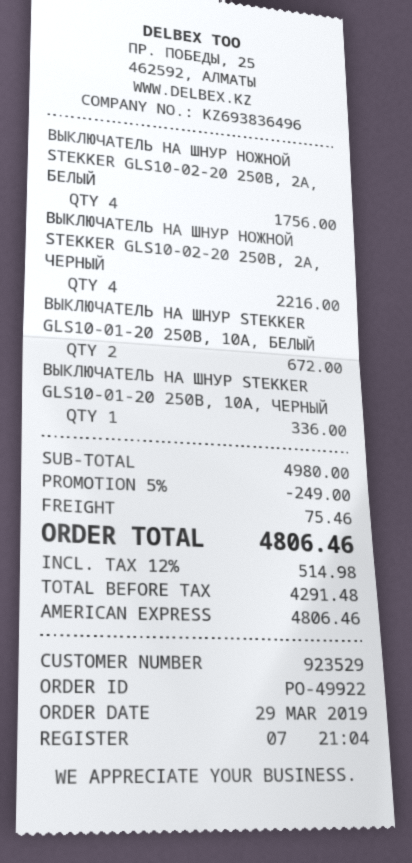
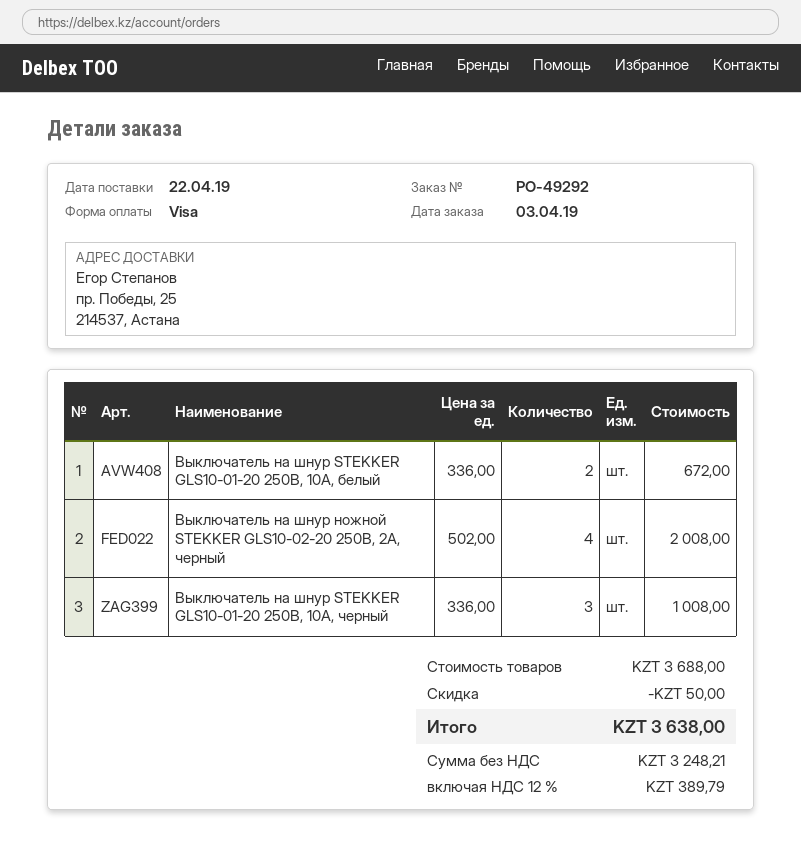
order number: PO-49922 -> PO-49292
order date: 2019-03-29 -> 2019-04-03
payment method: American Express -> Visa
ВЫКЛЮЧАТЕЛЬ НА ШНУР НОЖНОЙ STEKKER GLS10-02-20 250В, 2A, БЕЛЫЙ: 4 for 1756.00 -> none
ВЫКЛЮЧАТЕЛЬ НА ШНУР НОЖНОЙ STEKKER GLS10-02-20 250В, 2A, ЧЕРНЫЙ: 4 for 2216.00 -> 4 for 2008.00
ВЫКЛЮЧАТЕЛЬ НА ШНУР STEKKER GLS10-01-20 250В, 10A, ЧЕРНЫЙ: 1 for 336.00 -> 3 for 1008.00
subtotal: 4980.00 -> 3688.00
discount: 249.00 -> 50.00
shipping: 75.46 -> none
net: 4291.48 -> 3248.21
tax: 12% = 514.98 -> 12% = 389.79
total: 4806.46 -> 3638.00

